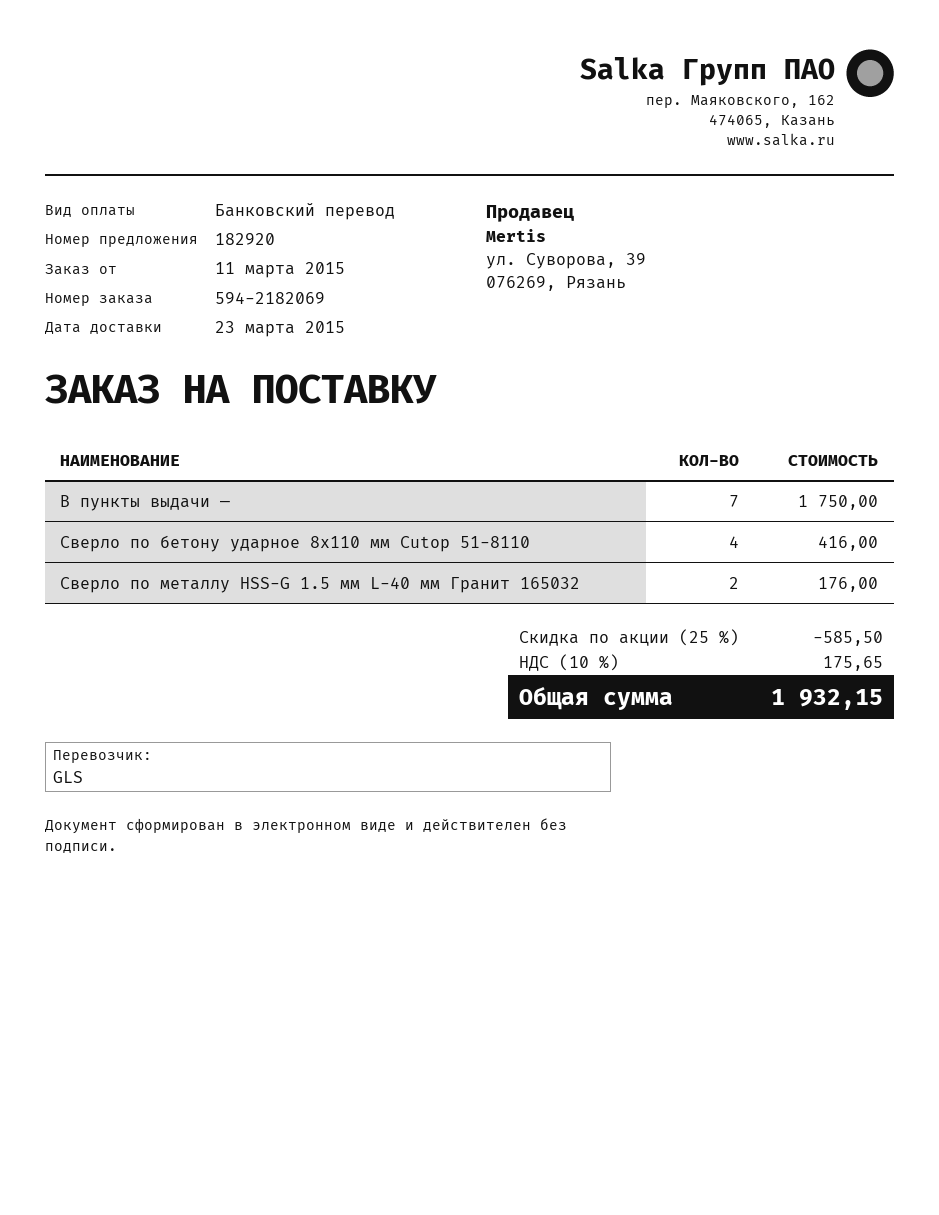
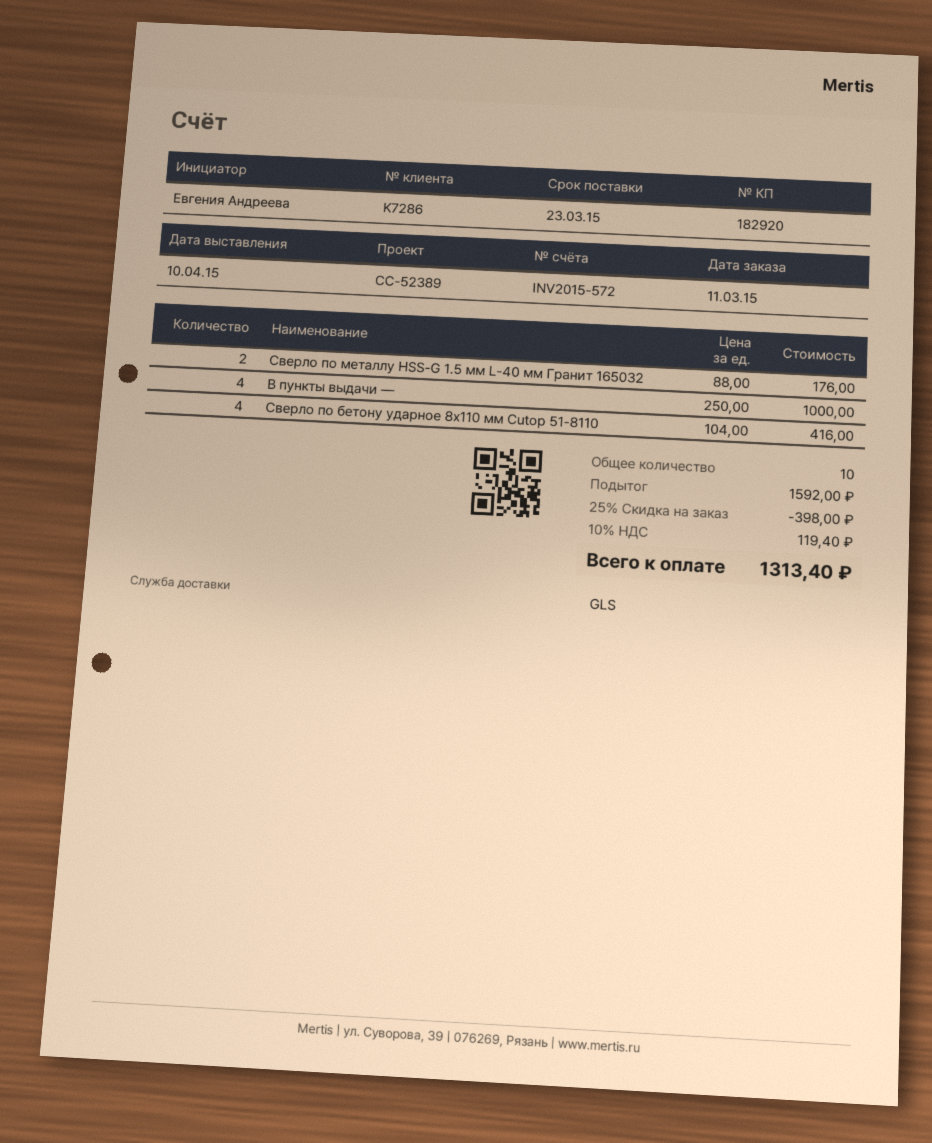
В пункты выдачи —: 7 for 1750.00 -> 4 for 1000.00
discount: 25% = 585.50 -> 25% = 398.00
tax: 10% = 175.65 -> 10% = 119.40
total: 1932.15 -> 1313.40

